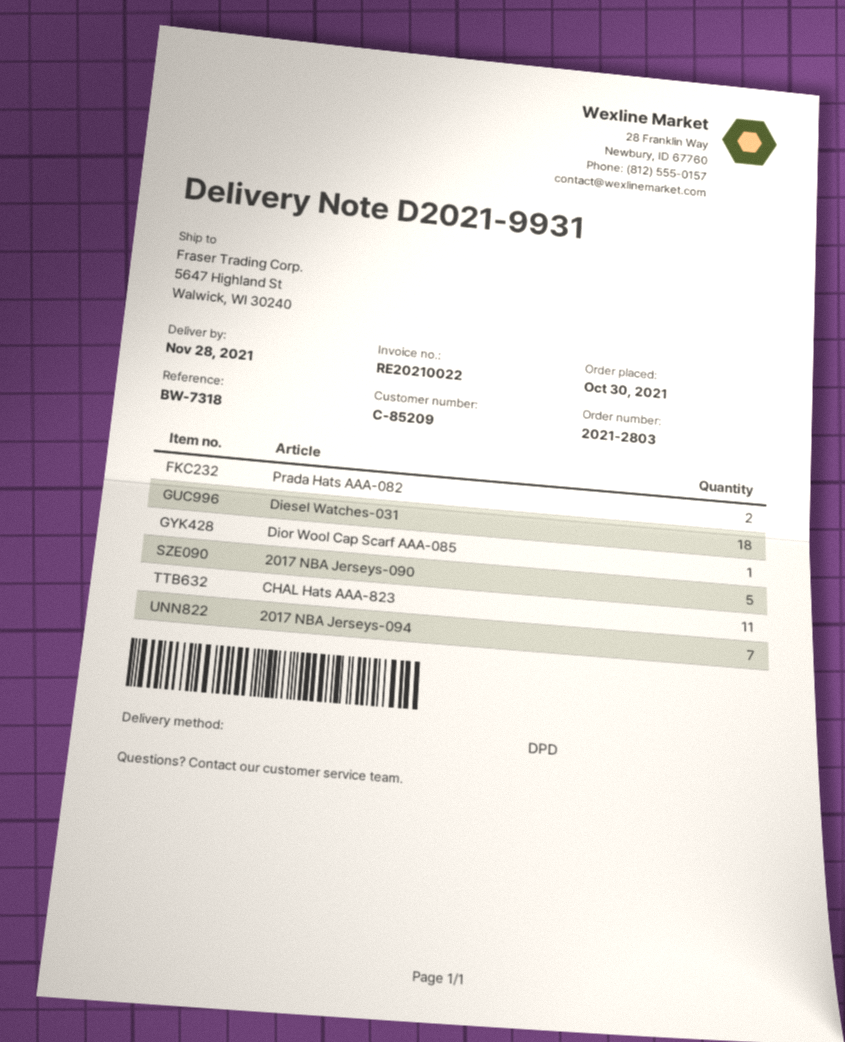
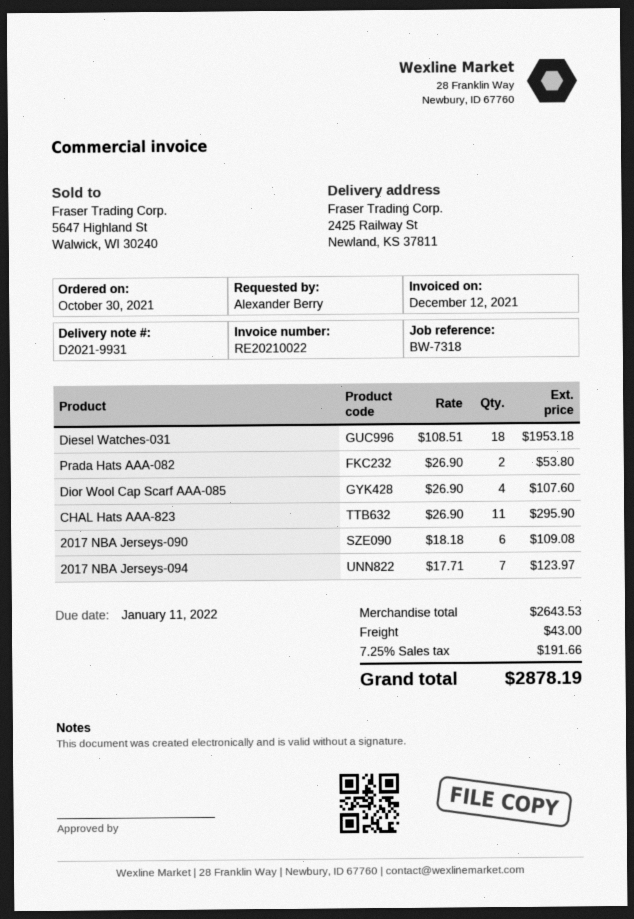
ship to: 5647 Highland St, Walwick, WI 30240 -> 2425 Railway St, Newland, KS 37811
Dior Wool Cap Scarf AAA-085: 1 -> 4
2017 NBA Jerseys-090: 5 -> 6

